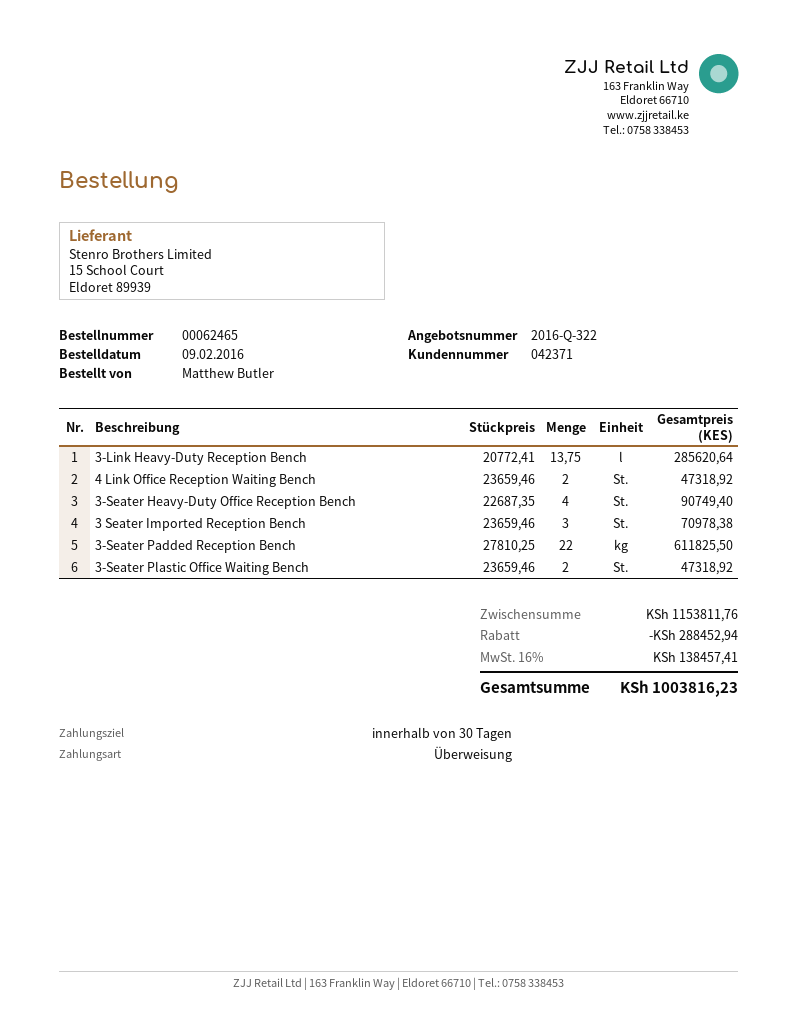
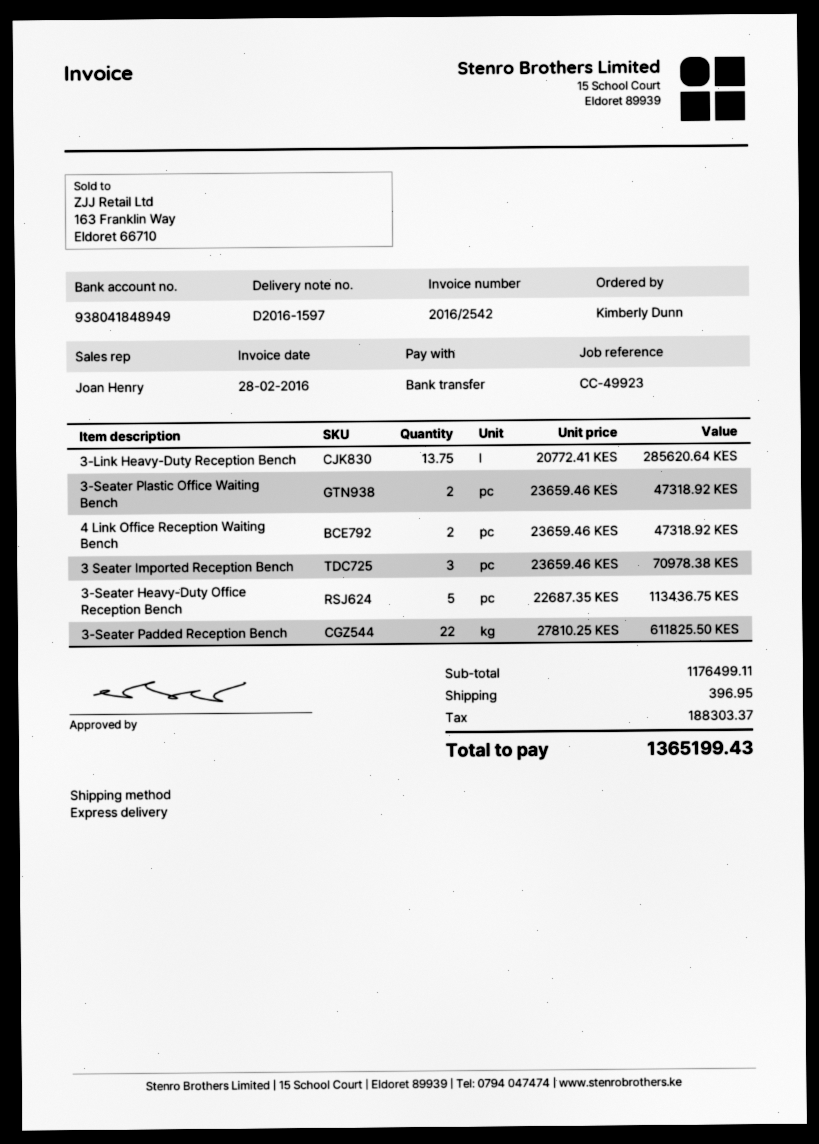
ordered by: Matthew Butler -> Kimberly Dunn
3-Seater Heavy-Duty Office Reception Bench: 4 x 22687.35 = 90749.40 -> 5 x 22687.35 = 113436.75
subtotal: 1153811.76 -> 1176499.11
discount: 288452.94 -> none
shipping: none -> 396.95
tax: 138457.41 -> 188303.37
total: 1003816.23 -> 1365199.43

